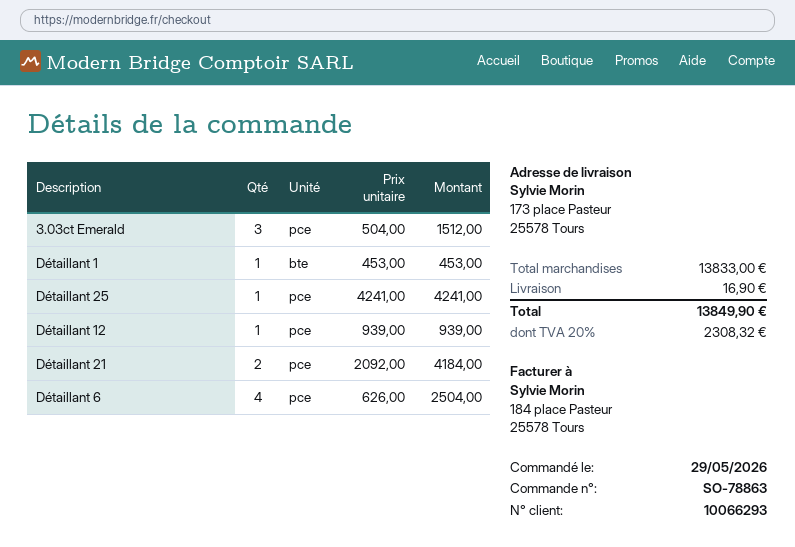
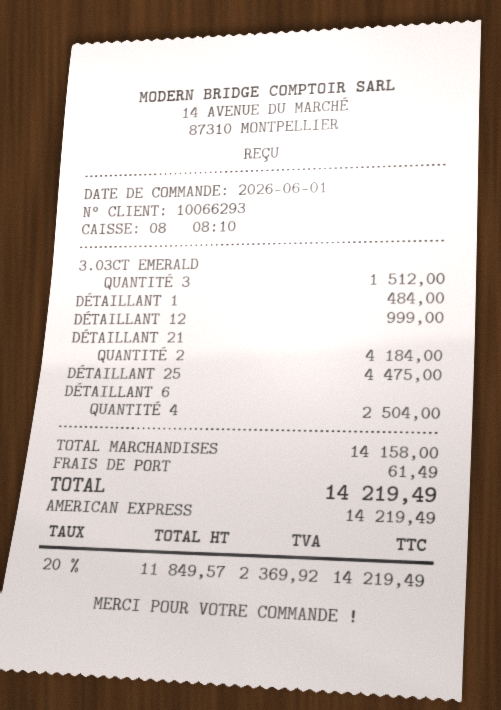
order date: 2026-05-29 -> 2026-06-01
Détaillant 1: 1 for 453.00 -> 1 for 484.00
Détaillant 25: 1 for 4241.00 -> 1 for 4475.00
Détaillant 12: 1 for 939.00 -> 1 for 999.00
subtotal: 13833.00 -> 14158.00
shipping: 16.90 -> 61.49
tax: 20% = 2308.32 -> 20% = 2369.92
total: 13849.90 -> 14219.49

